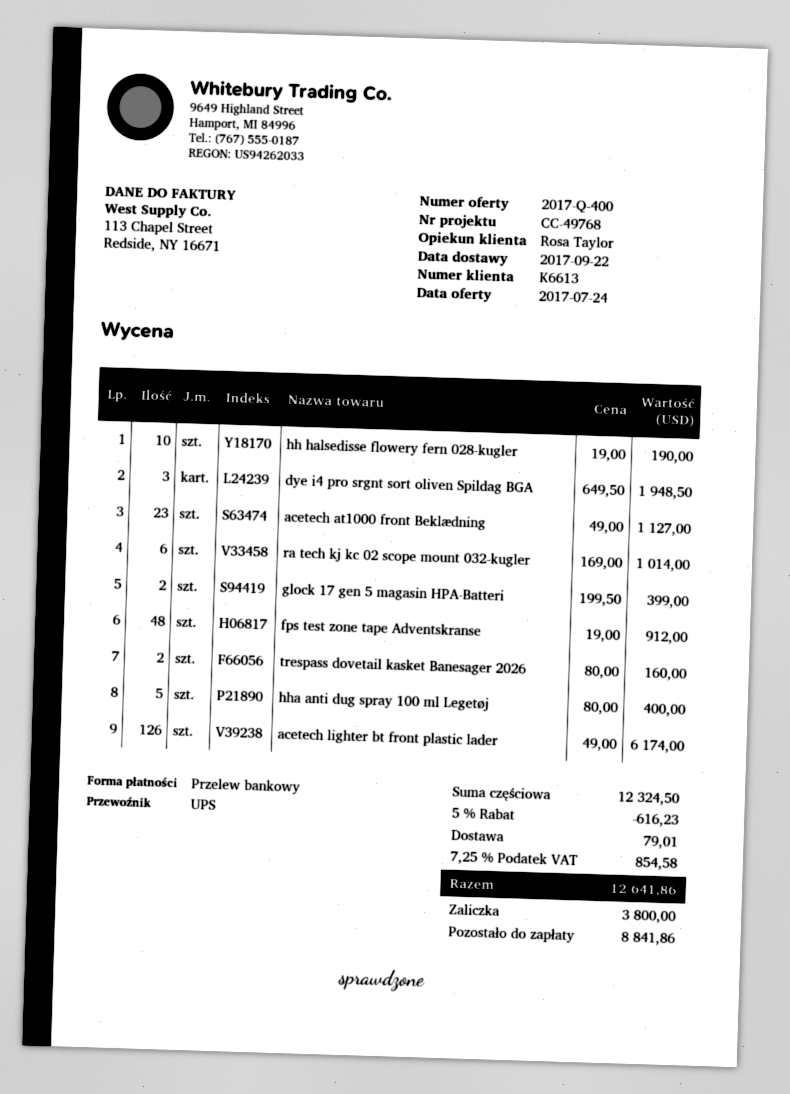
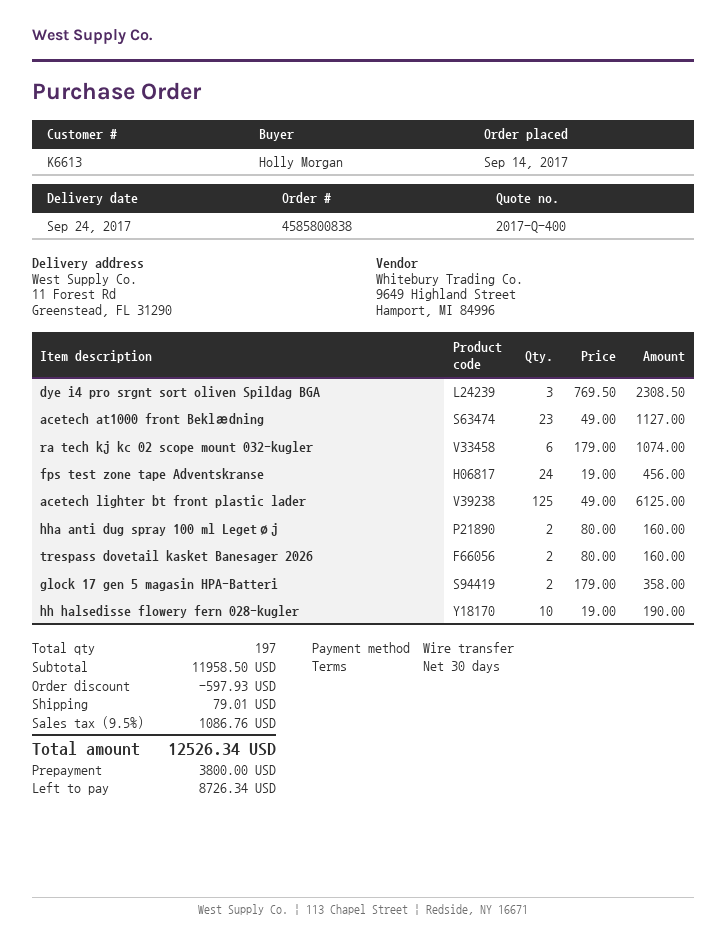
delivery date: 2017-09-22 -> 2017-09-24
dye i4 pro srgnt sort oliven Spildag BGA: 3 x 649.50 = 1948.50 -> 3 x 769.50 = 2308.50
ra tech kj kc 02 scope mount 032-kugler: 6 x 169.00 = 1014.00 -> 6 x 179.00 = 1074.00
glock 17 gen 5 magasin HPA-Batteri: 2 x 199.50 = 399.00 -> 2 x 179.00 = 358.00
fps test zone tape Adventskranse: 48 x 19.00 = 912.00 -> 24 x 19.00 = 456.00
hha anti dug spray 100 ml Legetøj: 5 x 80.00 = 400.00 -> 2 x 80.00 = 160.00
acetech lighter bt front plastic lader: 126 x 49.00 = 6174.00 -> 125 x 49.00 = 6125.00
subtotal: 12324.50 -> 11958.50
discount: 616.23 -> 597.93
tax: 7.25% = 854.58 -> 9.5% = 1086.76
total: 12641.86 -> 12526.34
balance: 8841.86 -> 8726.34

